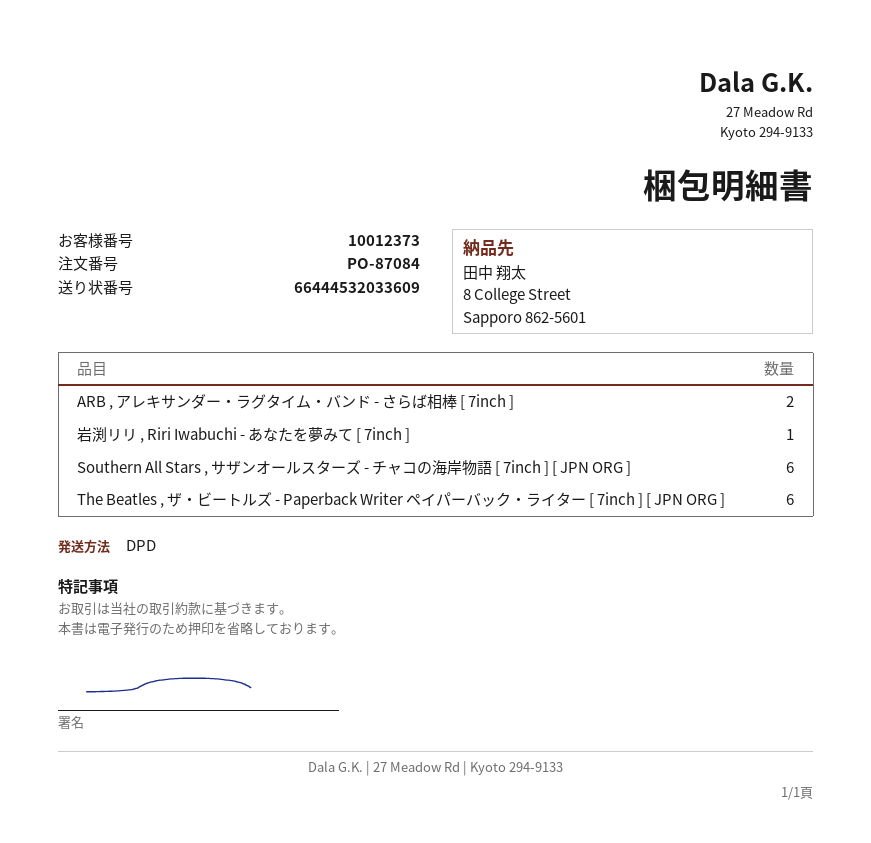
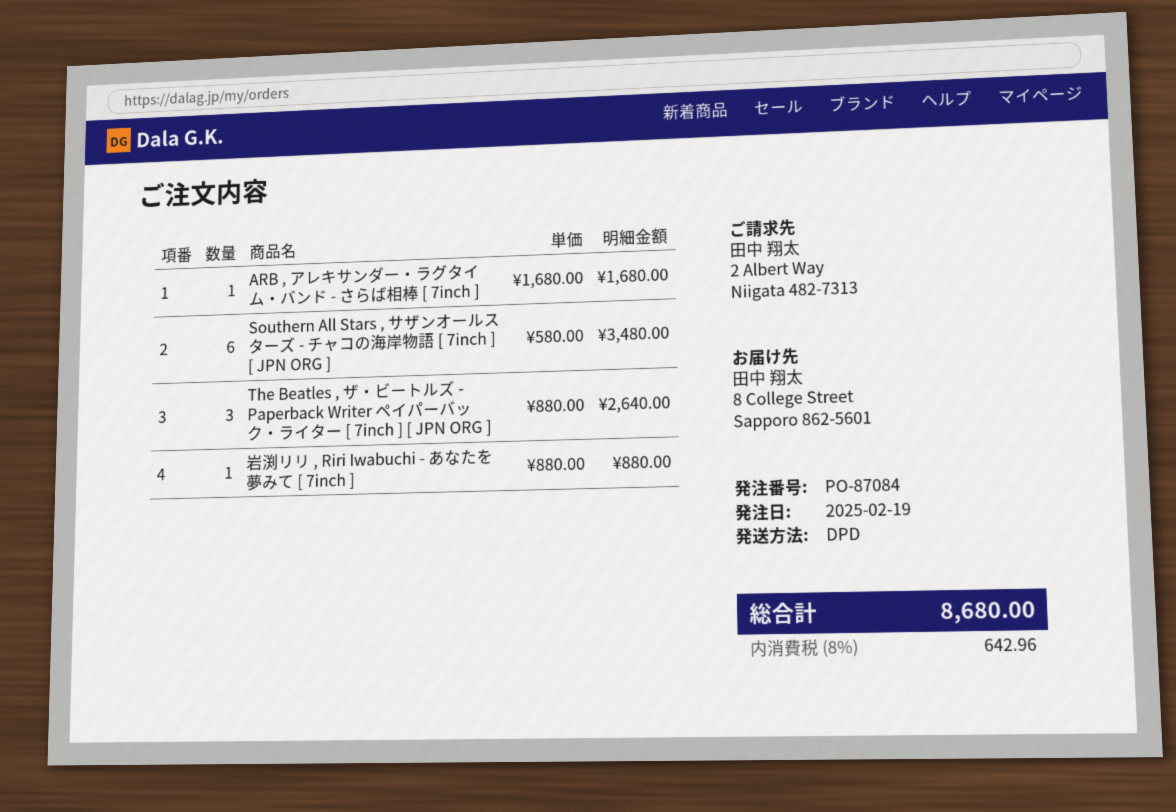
ARB , アレキサンダー・ラグタイム・バンド - さらば相棒 [ 7inch ]: 2 -> 1
The Beatles , ザ・ビートルズ - Paperback Writer ペイパーバック・ライター [ 7inch ] [ JPN ORG ]: 6 -> 3

